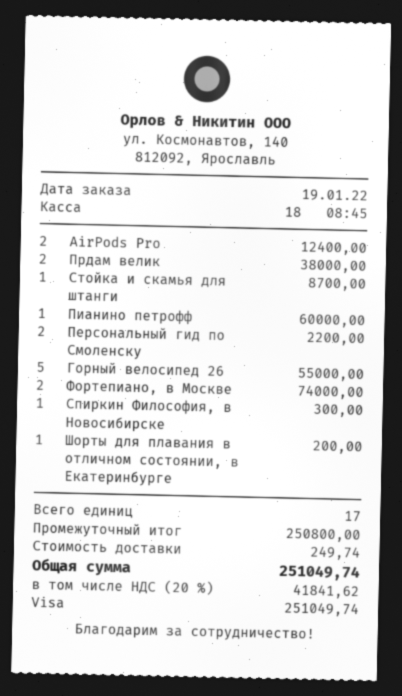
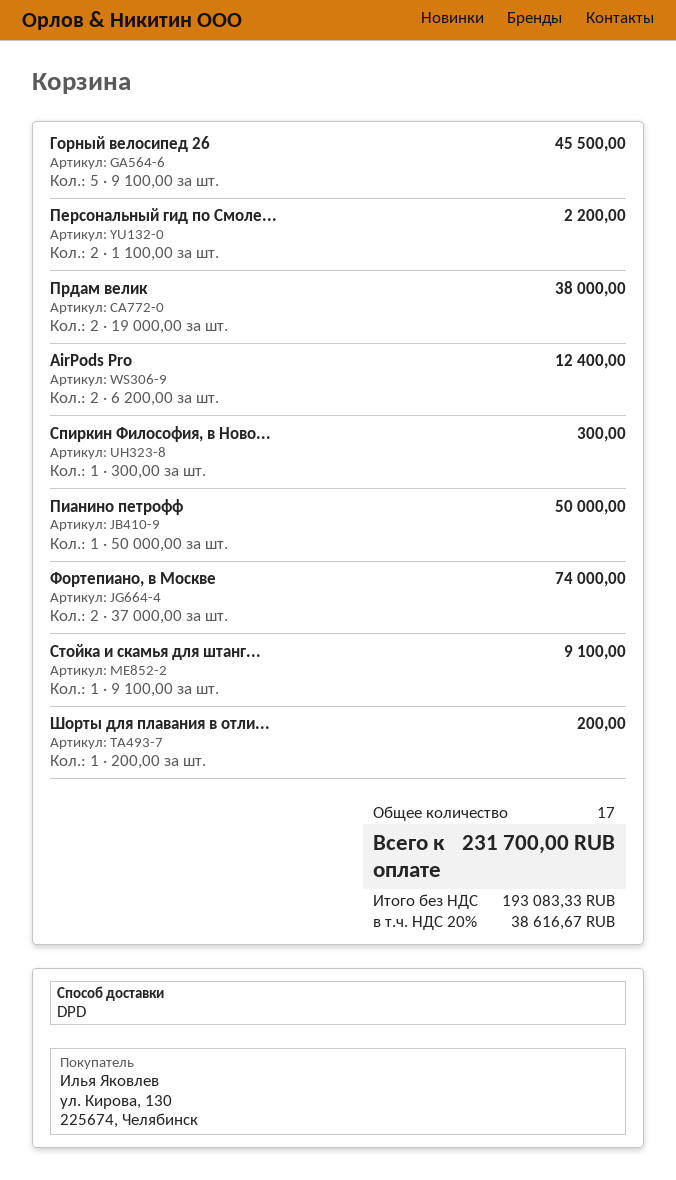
Стойка и скамья для штанги: 1 for 8700.00 -> 1 for 9100.00
Пианино петрофф: 1 for 60000.00 -> 1 for 50000.00
Горный велосипед 26: 5 for 55000.00 -> 5 for 45500.00
shipping: 249.74 -> none
tax: 20% = 41841.62 -> 20% = 38616.67
total: 251049.74 -> 231700.00

